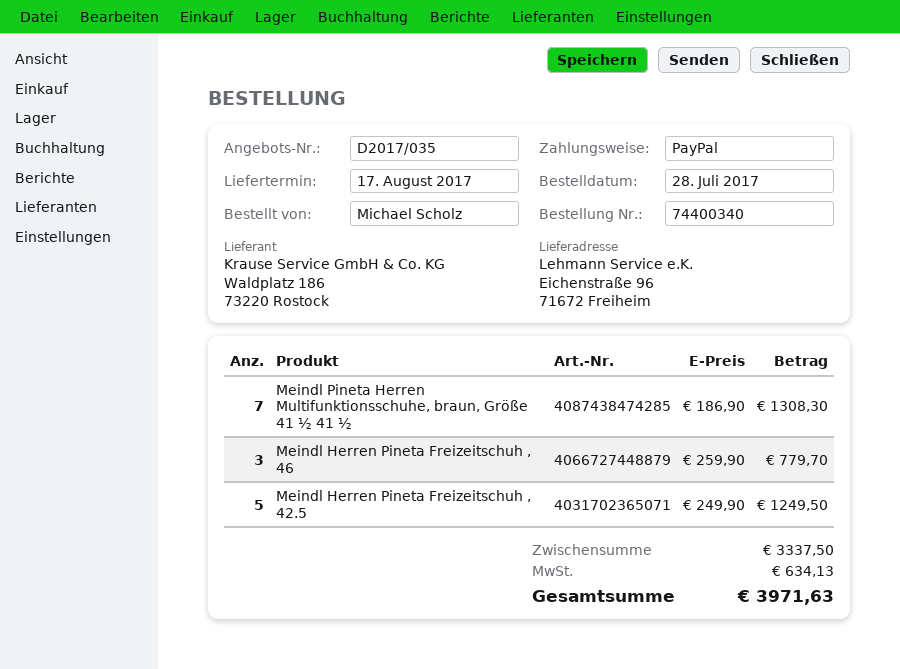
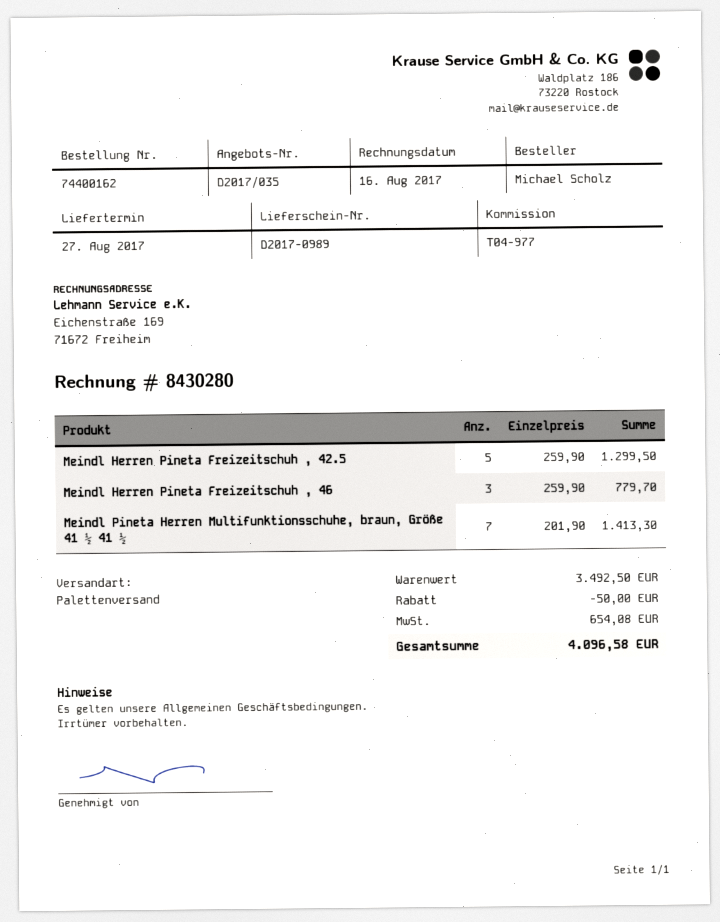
order number: 74400340 -> 74400162
delivery date: 2017-08-17 -> 2017-08-27
Meindl Pineta Herren Multifunktionsschuhe, braun, Größe 41 ½ 41 ½: 7 x 186.90 = 1308.30 -> 7 x 201.90 = 1413.30
Meindl Herren Pineta Freizeitschuh , 42.5: 5 x 249.90 = 1249.50 -> 5 x 259.90 = 1299.50
subtotal: 3337.50 -> 3492.50
discount: none -> 50.00
tax: 634.13 -> 654.08
total: 3971.63 -> 4096.58

